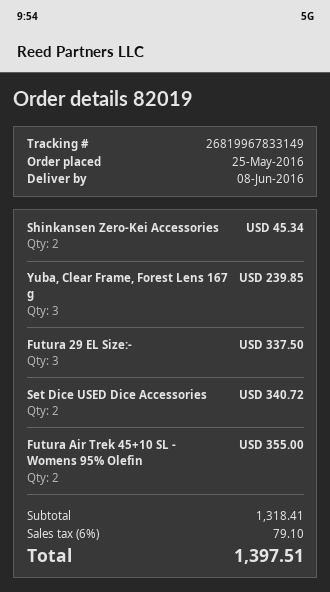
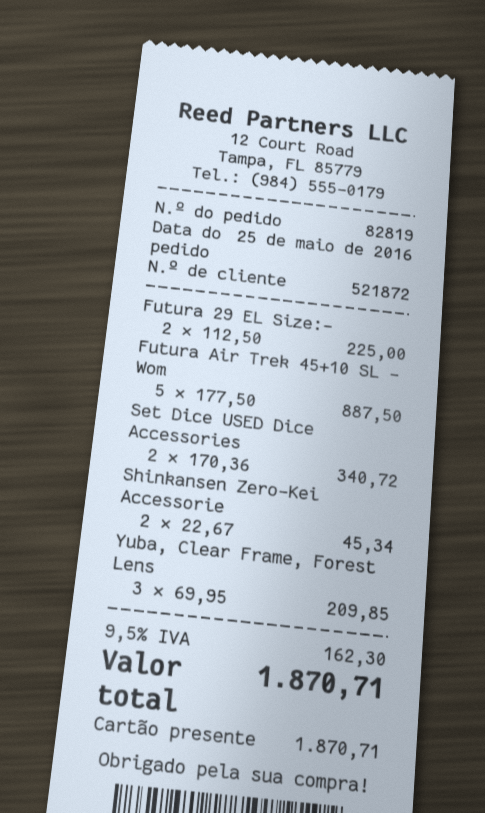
order number: 82019 -> 82819
Yuba, Clear Frame, Forest Lens 167 g: 3 for 239.85 -> 3 for 209.85
Futura 29 EL Size:-: 3 for 337.50 -> 2 for 225.00
Futura Air Trek 45+10 SL - Womens 95% Olefin: 2 for 355.00 -> 5 for 887.50
tax: 6% = 79.10 -> 9.5% = 162.30
total: 1397.51 -> 1870.71

